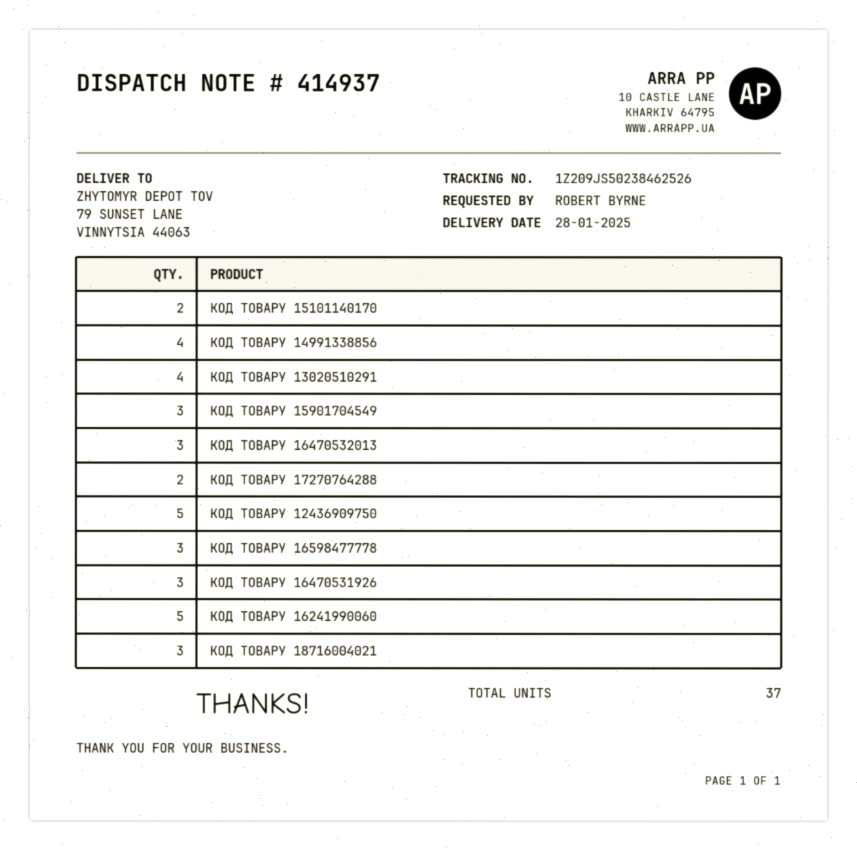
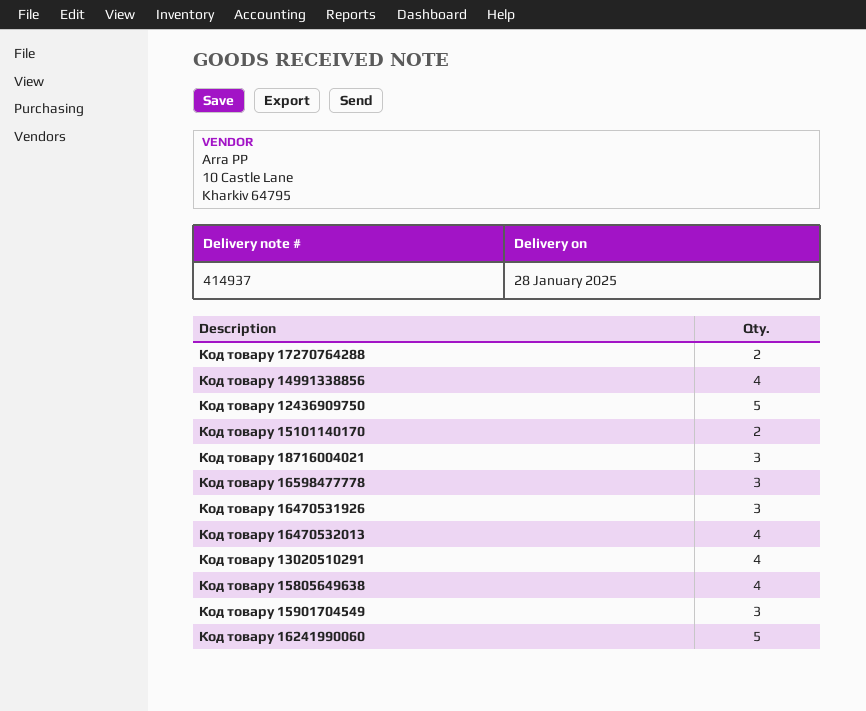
КОД ТОВАРУ 16470532013: 3 -> 4
Код товару 15805649638: none -> 4

